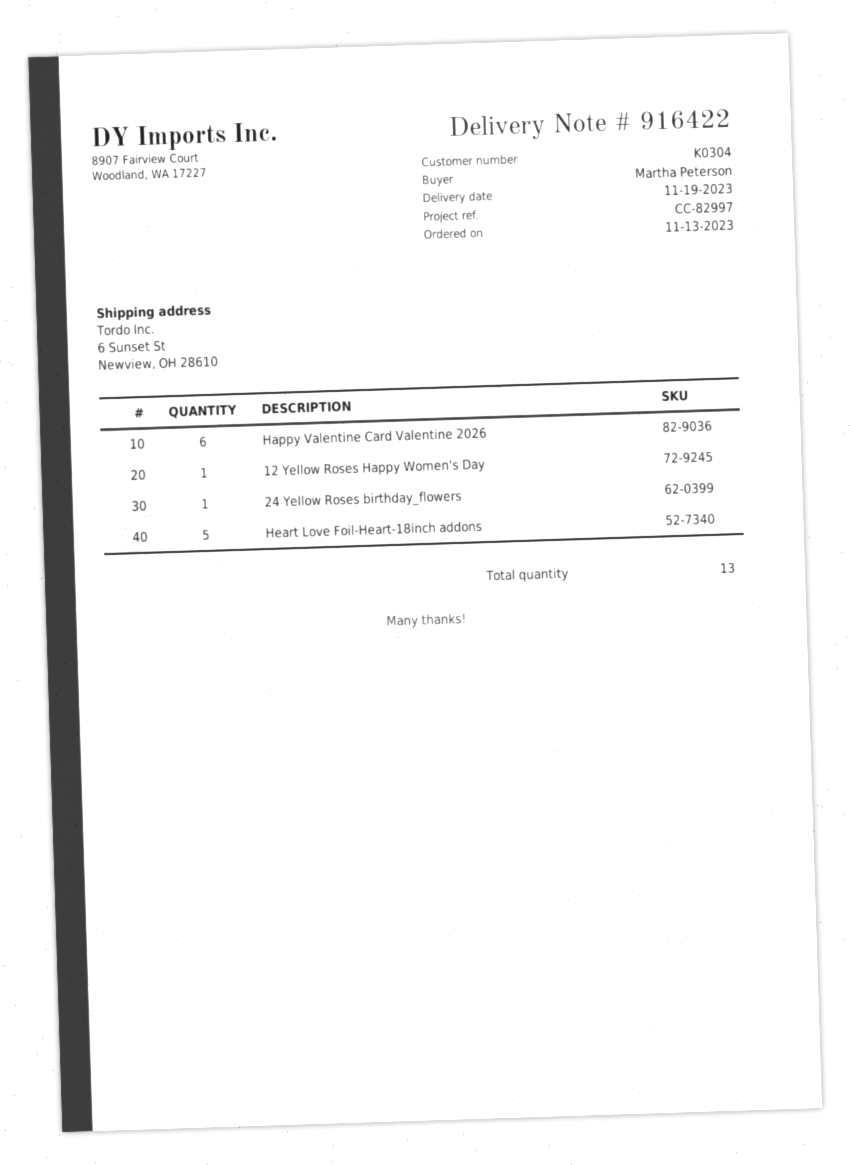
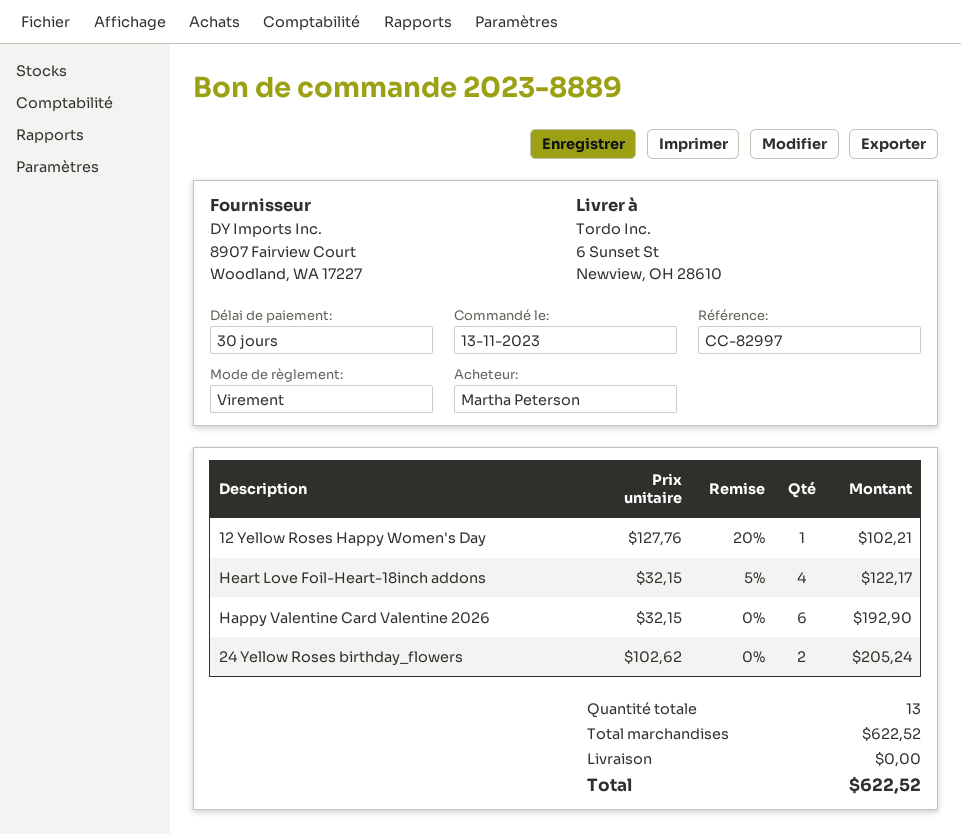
24 Yellow Roses birthday_flowers: 1 -> 2
Heart Love Foil-Heart-18inch addons: 5 -> 4

